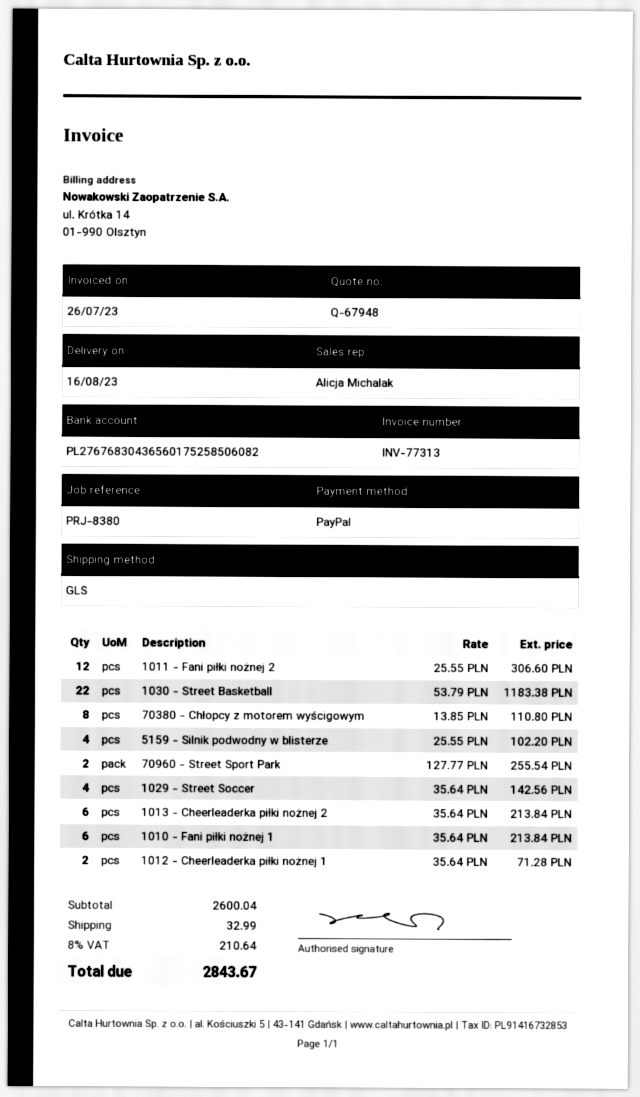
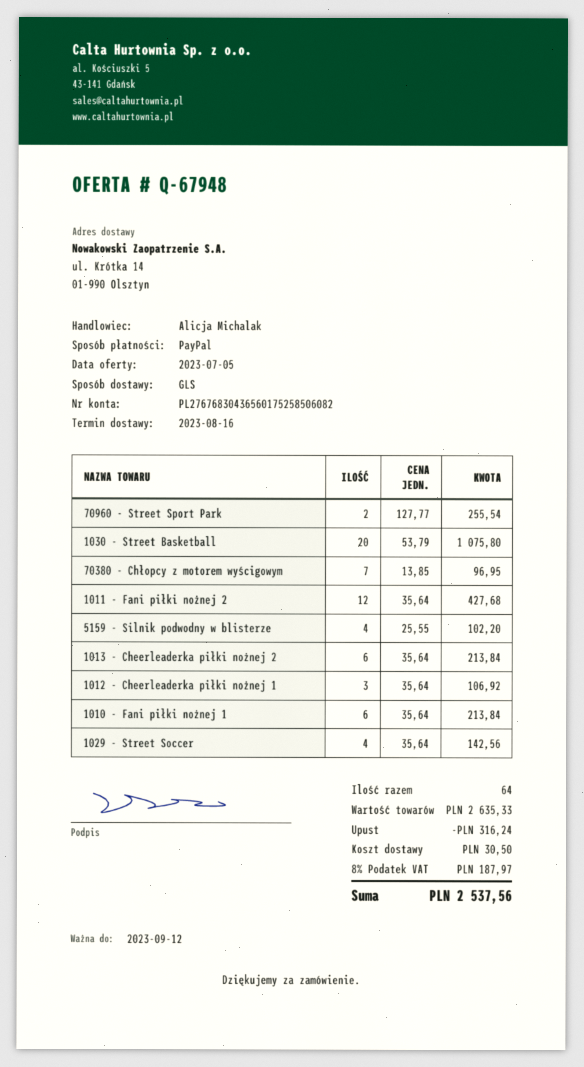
1011 - Fani piłki nożnej 2: 12 x 25.55 = 306.60 -> 12 x 35.64 = 427.68
1030 - Street Basketball: 22 x 53.79 = 1183.38 -> 20 x 53.79 = 1075.80
70380 - Chłopcy z motorem wyścigowym: 8 x 13.85 = 110.80 -> 7 x 13.85 = 96.95
1012 - Cheerleaderka piłki nożnej 1: 2 x 35.64 = 71.28 -> 3 x 35.64 = 106.92
subtotal: 2600.04 -> 2635.33
discount: none -> 316.24
shipping: 32.99 -> 30.50
tax: 8% = 210.64 -> 8% = 187.97
total: 2843.67 -> 2537.56

